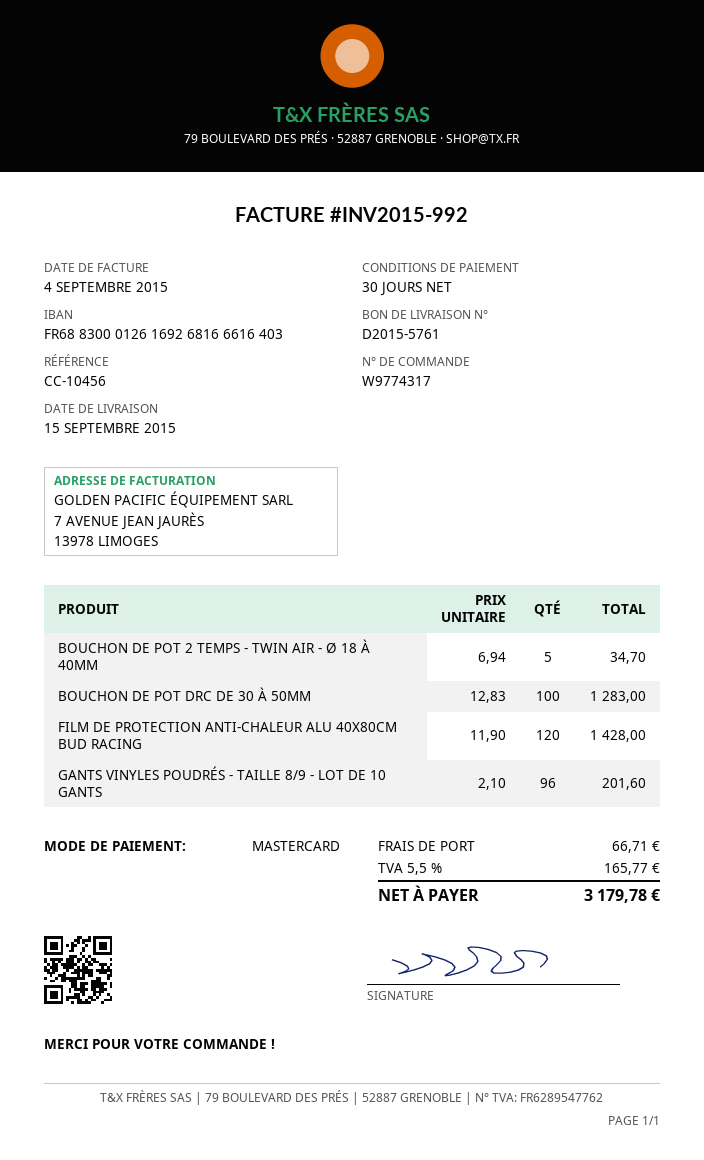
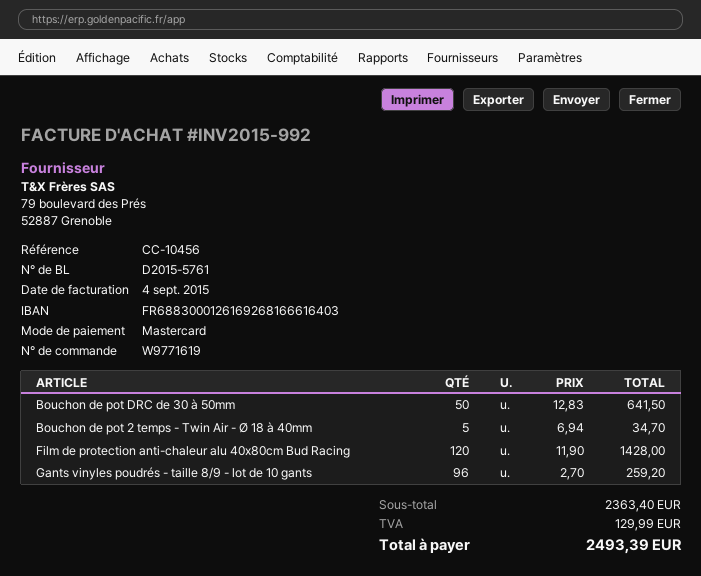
order number: W9774317 -> W9771619
BOUCHON DE POT DRC DE 30 À 50MM: 100 x 12.83 = 1283.00 -> 50 x 12.83 = 641.50
GANTS VINYLES POUDRÉS - TAILLE 8/9 - LOT DE 10 GANTS: 96 x 2.10 = 201.60 -> 96 x 2.70 = 259.20
shipping: 66.71 -> none
tax: 165.77 -> 129.99
total: 3179.78 -> 2493.39

